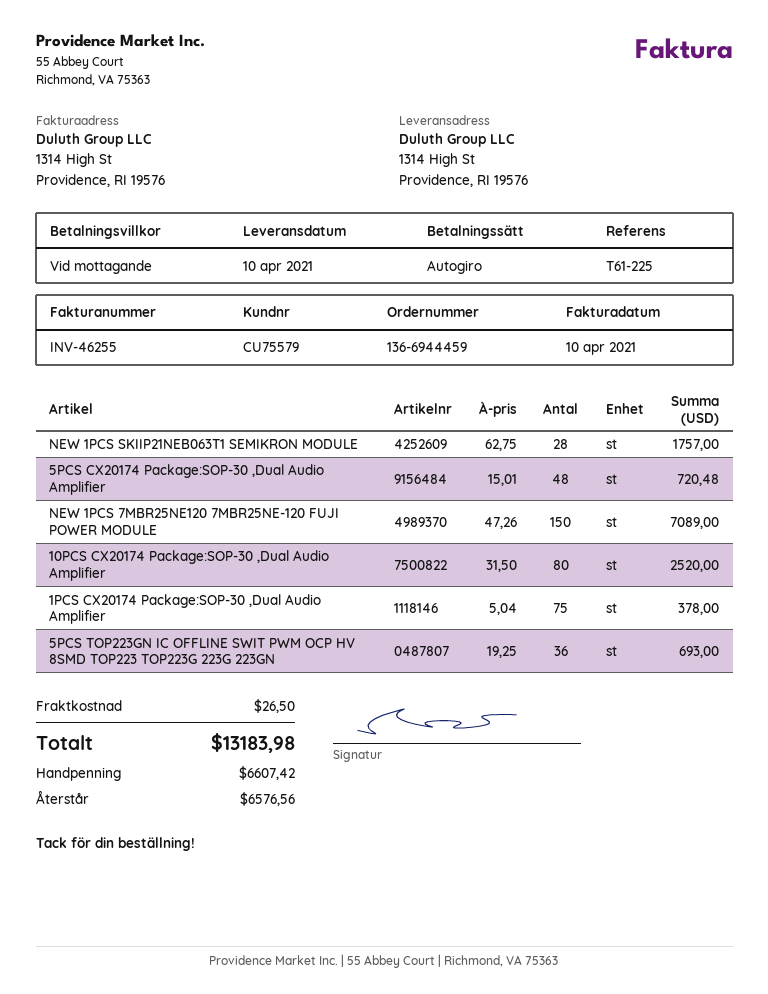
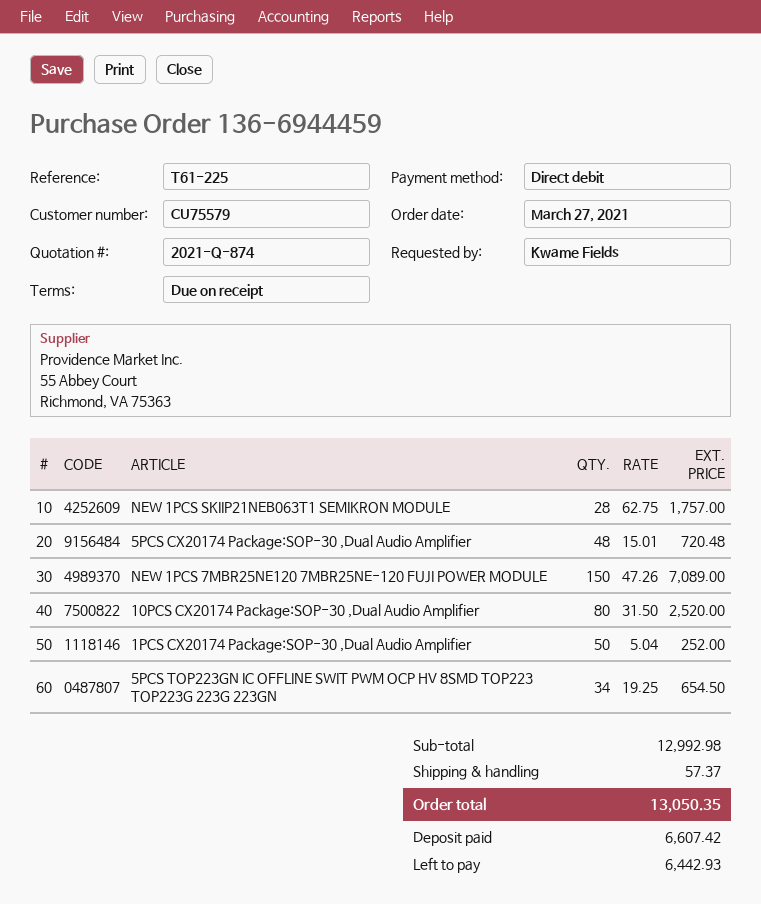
1PCS CX20174 Package:SOP-30 ,Dual Audio Amplifier: 75 x 5.04 = 378.00 -> 50 x 5.04 = 252.00
5PCS TOP223GN IC OFFLINE SWIT PWM OCP HV 8SMD TOP223 TOP223G 223G 223GN: 36 x 19.25 = 693.00 -> 34 x 19.25 = 654.50
shipping: 26.50 -> 57.37
total: 13183.98 -> 13050.35
balance: 6576.56 -> 6442.93

